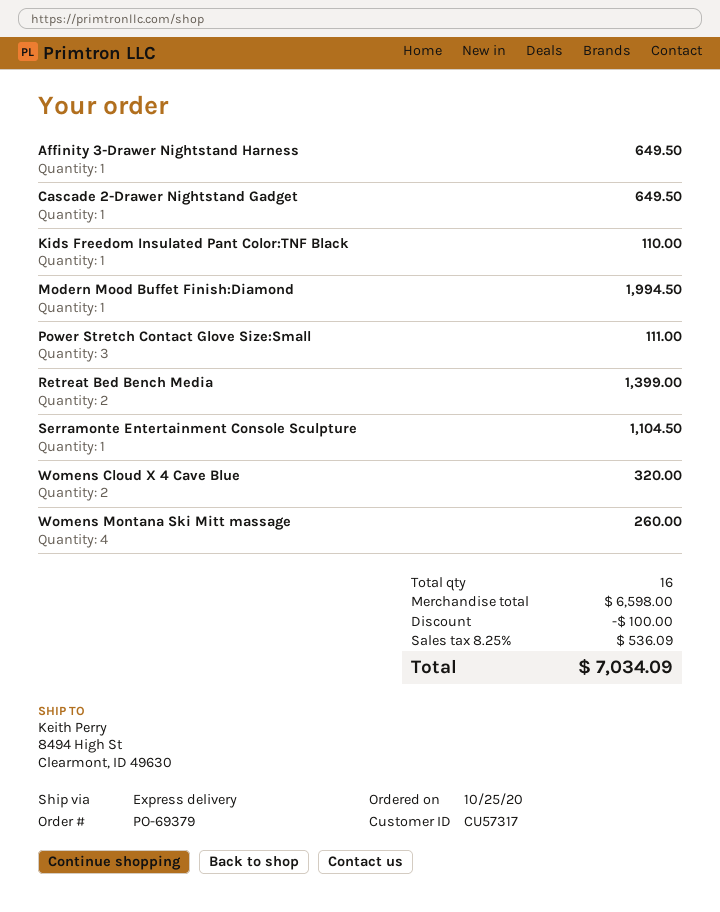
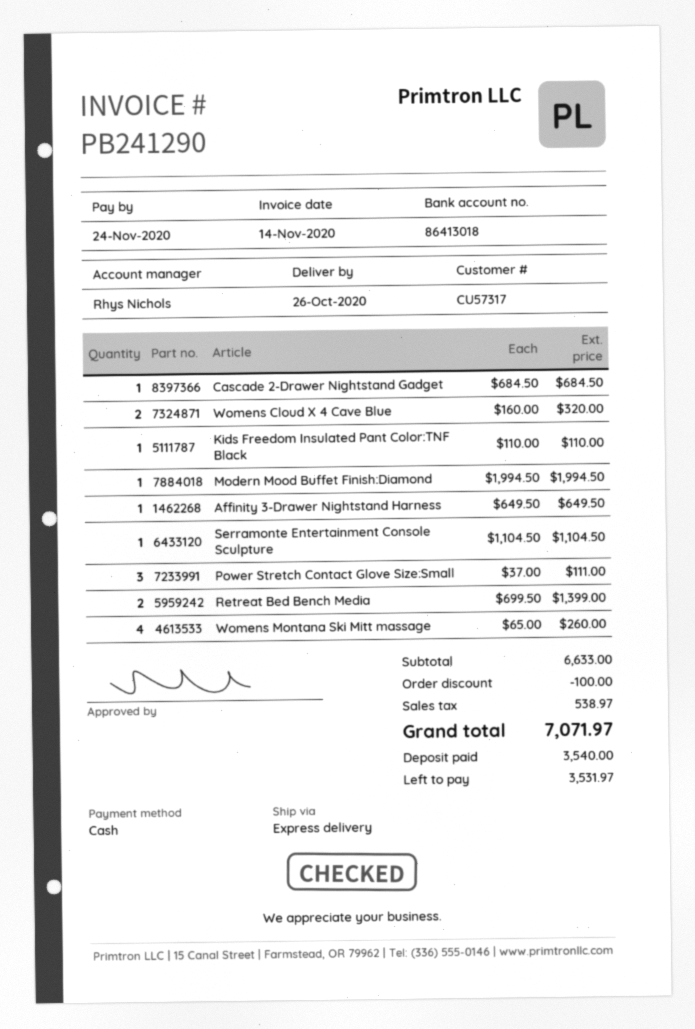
Cascade 2-Drawer Nightstand Gadget: 1 for 649.50 -> 1 for 684.50
subtotal: 6598.00 -> 6633.00
tax: 536.09 -> 538.97
total: 7034.09 -> 7071.97

